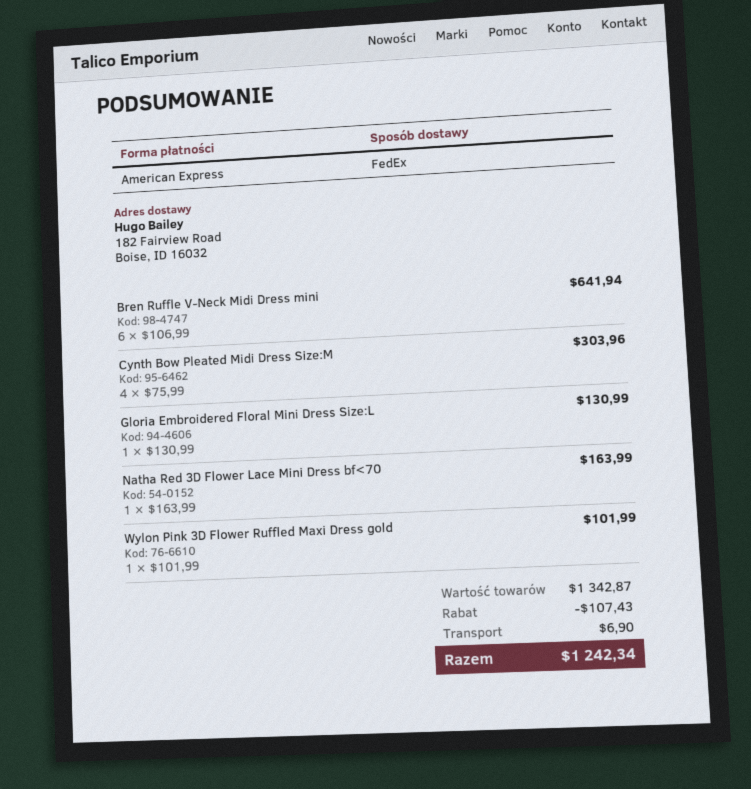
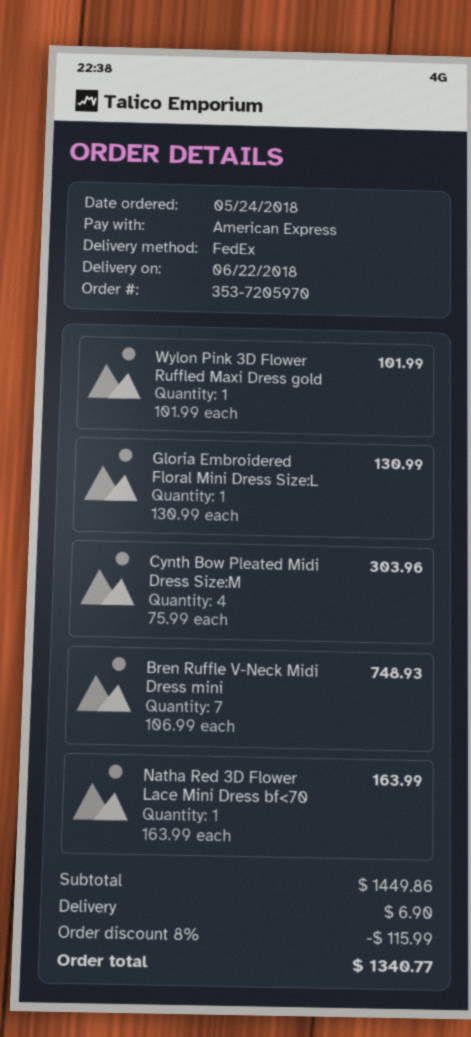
Bren Ruffle V-Neck Midi Dress mini: 6 x 106.99 = 641.94 -> 7 x 106.99 = 748.93
subtotal: 1342.87 -> 1449.86
discount: 107.43 -> 115.99
total: 1242.34 -> 1340.77

